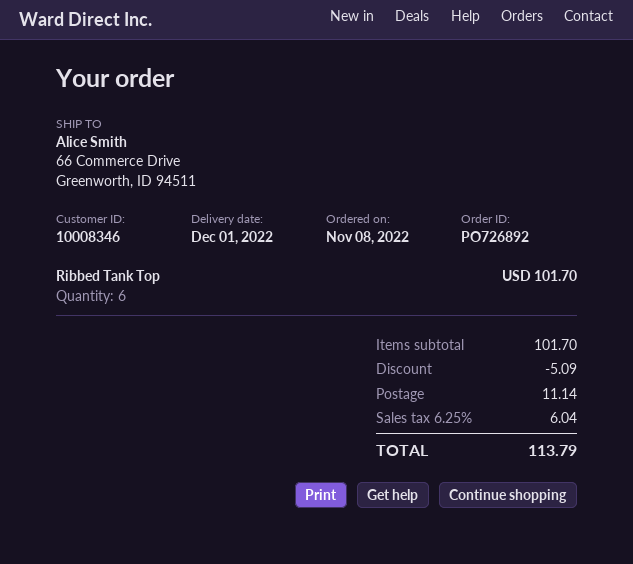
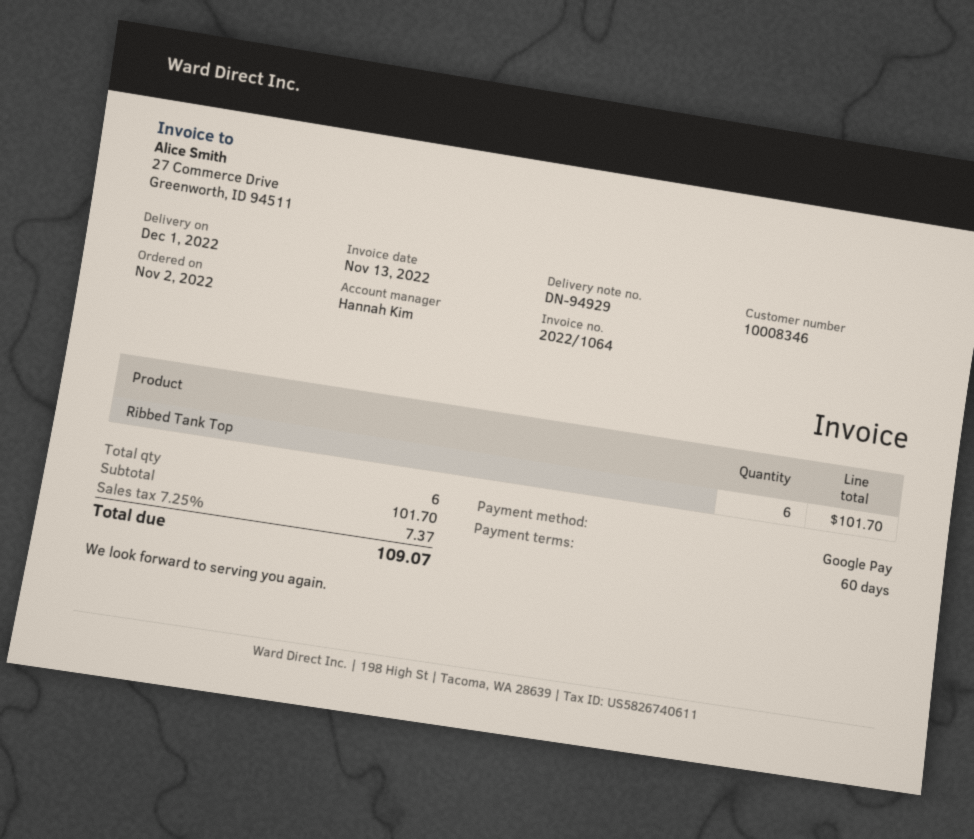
order date: 2022-11-08 -> 2022-11-02
discount: 5.09 -> none
shipping: 11.14 -> none
tax: 6.25% = 6.04 -> 7.25% = 7.37
total: 113.79 -> 109.07

